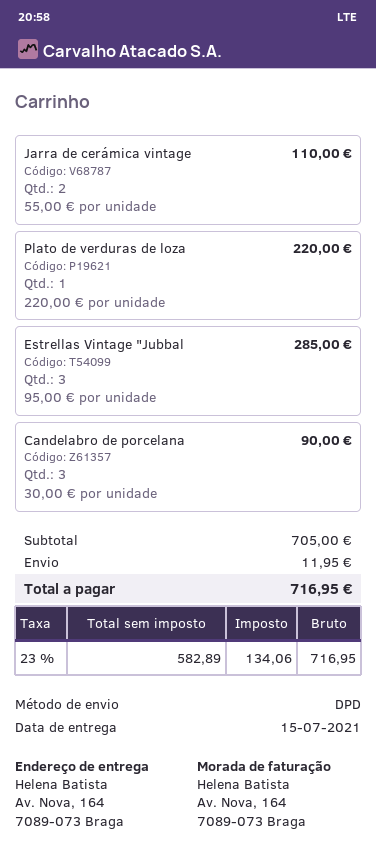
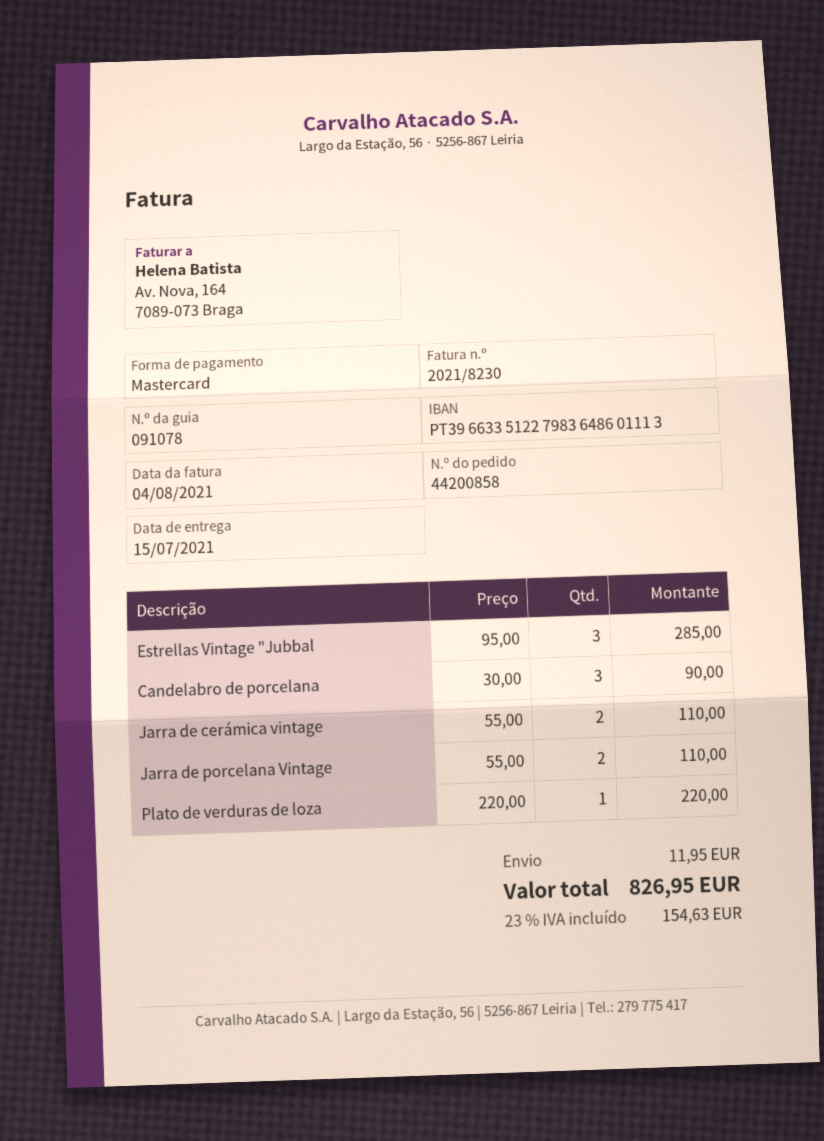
Jarra de porcelana Vintage: none -> 2 x 55.00 = 110.00
tax: 23% = 134.06 -> 23% = 154.63
total: 716.95 -> 826.95

